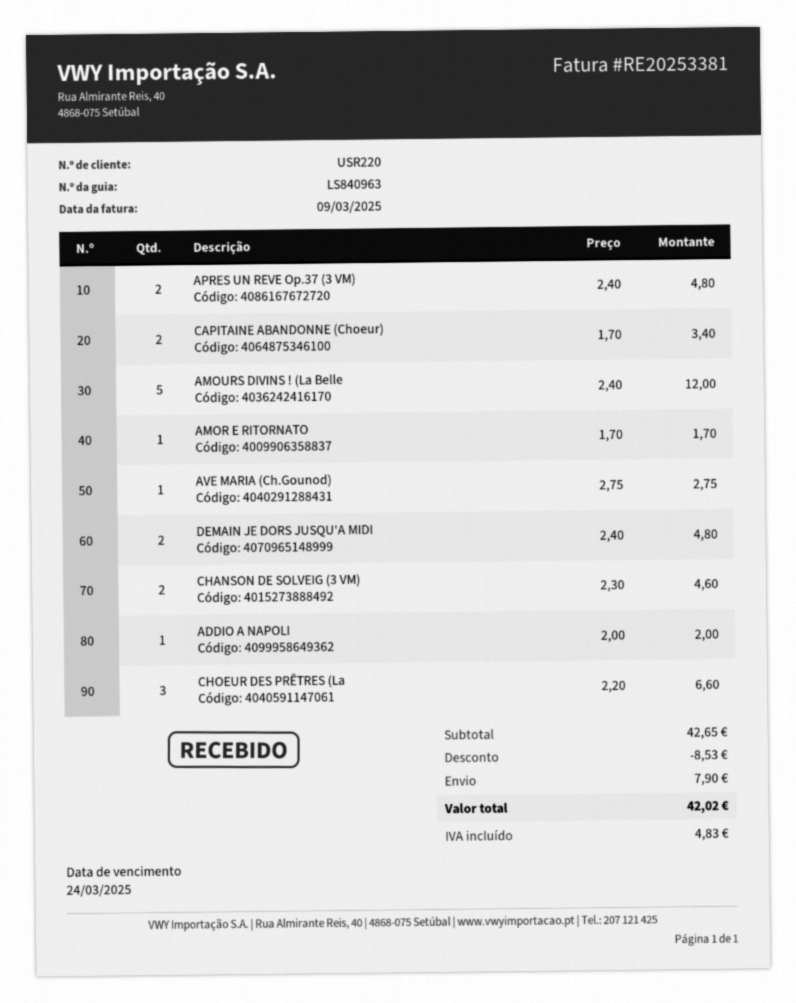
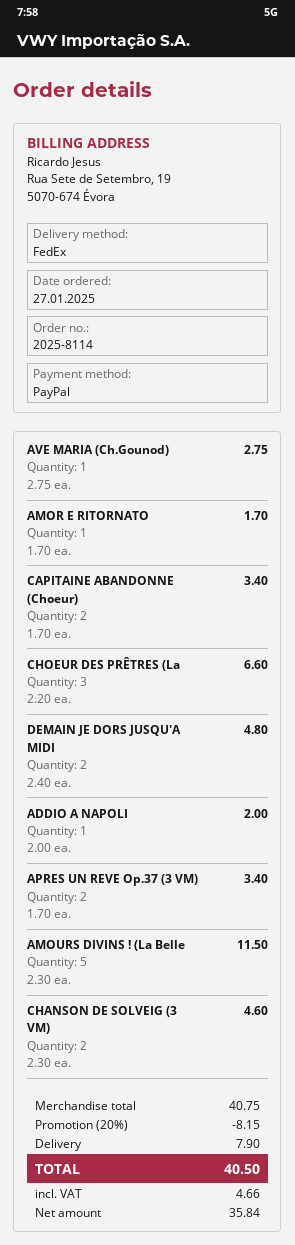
APRES UN REVE Op.37 (3 VM): 2 x 2.40 = 4.80 -> 2 x 1.70 = 3.40
AMOURS DIVINS ! (La Belle: 5 x 2.40 = 12.00 -> 5 x 2.30 = 11.50
subtotal: 42.65 -> 40.75
discount: 8.53 -> 8.15
tax: 4.83 -> 4.66
total: 42.02 -> 40.50

